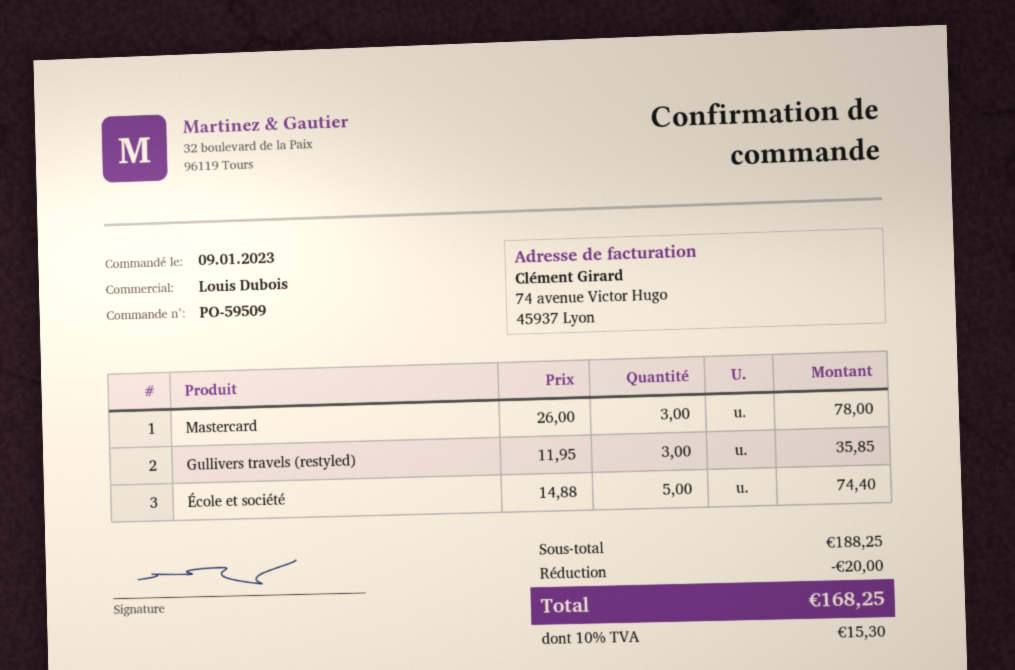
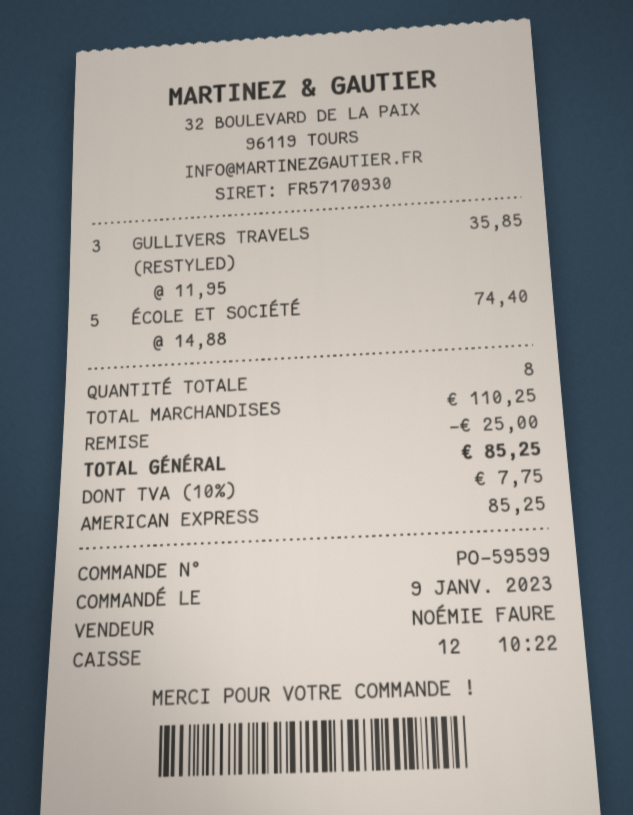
order number: PO-59509 -> PO-59599
sales rep: Louis Dubois -> NOÉMIE FAURE
Mastercard: 3 x 26.00 = 78.00 -> none
subtotal: 188.25 -> 110.25
discount: 20.00 -> 25.00
tax: 10% = 15.30 -> 10% = 7.75
total: 168.25 -> 85.25

